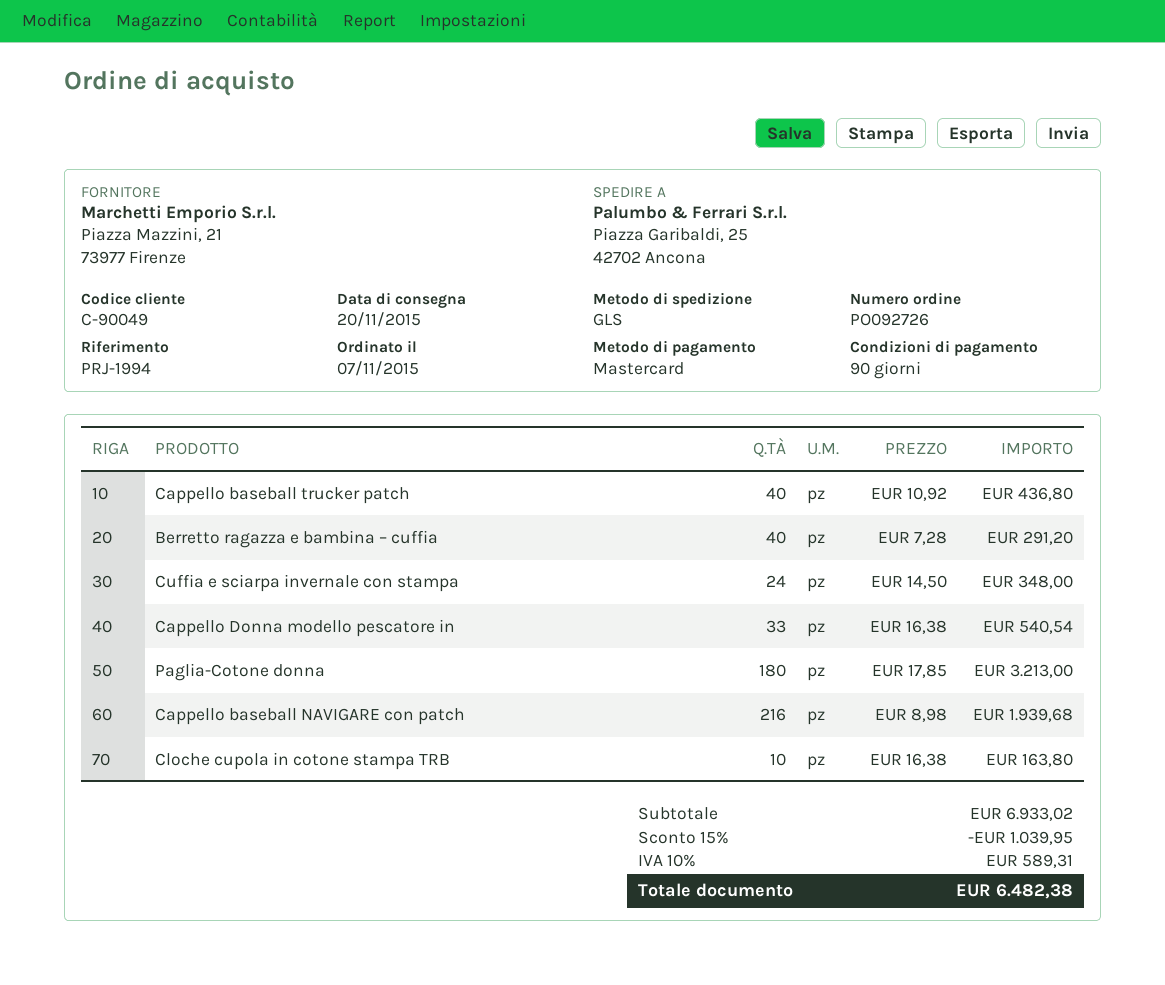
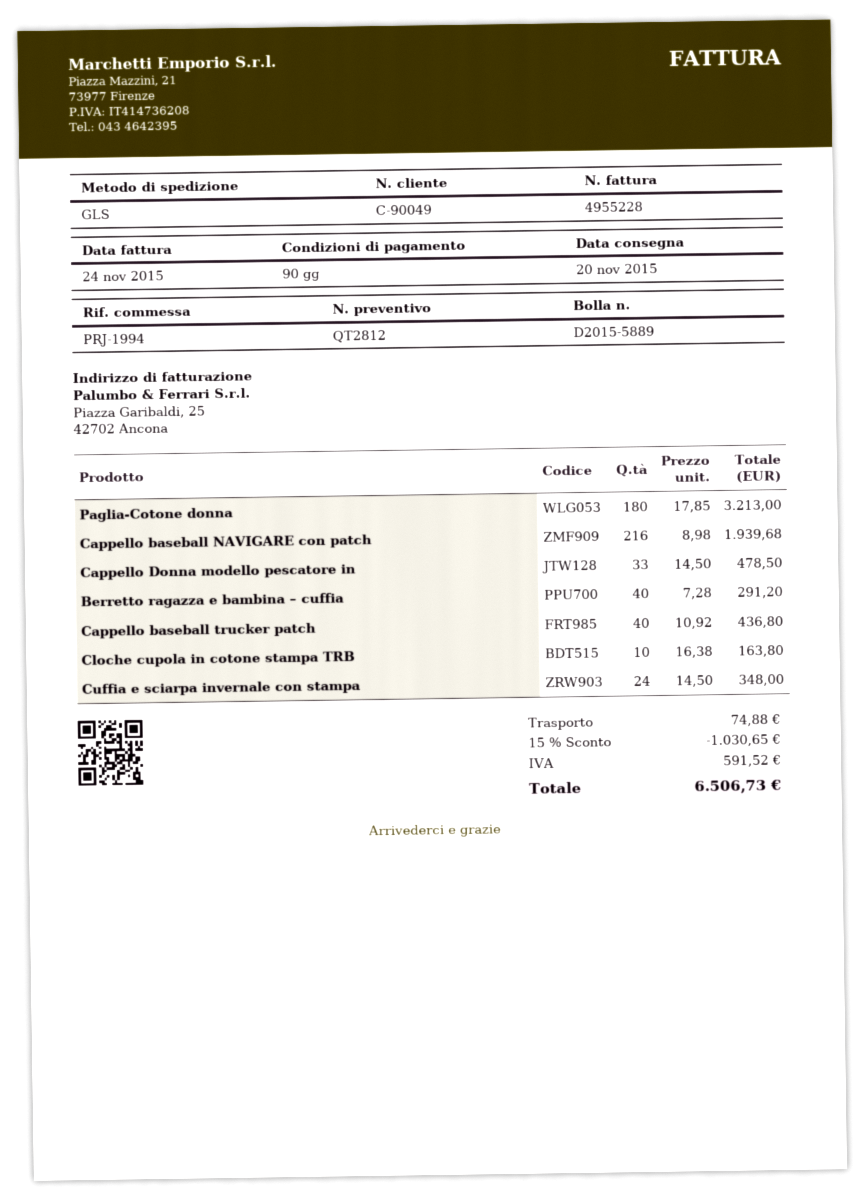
Cappello Donna modello pescatore in: 33 x 16.38 = 540.54 -> 33 x 14.50 = 478.50
discount: 15% = 1039.95 -> 15% = 1030.65
shipping: none -> 74.88
tax: 589.31 -> 591.52
total: 6482.38 -> 6506.73

